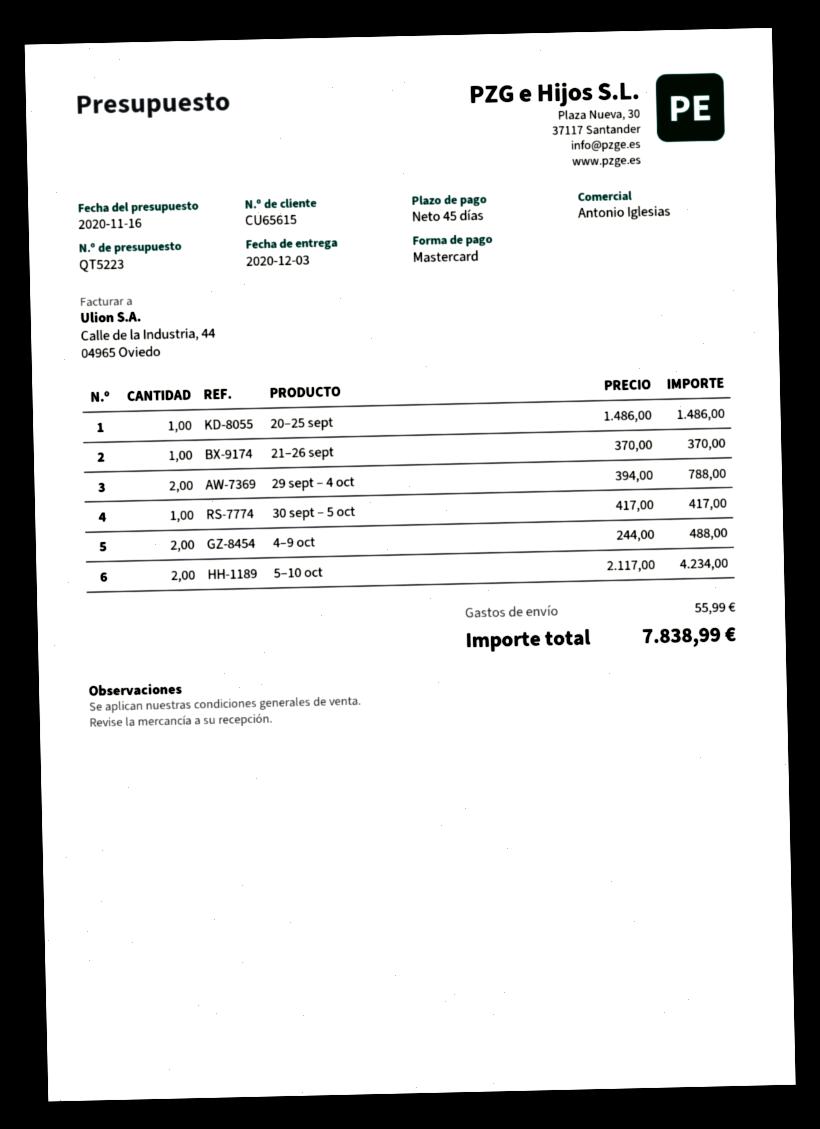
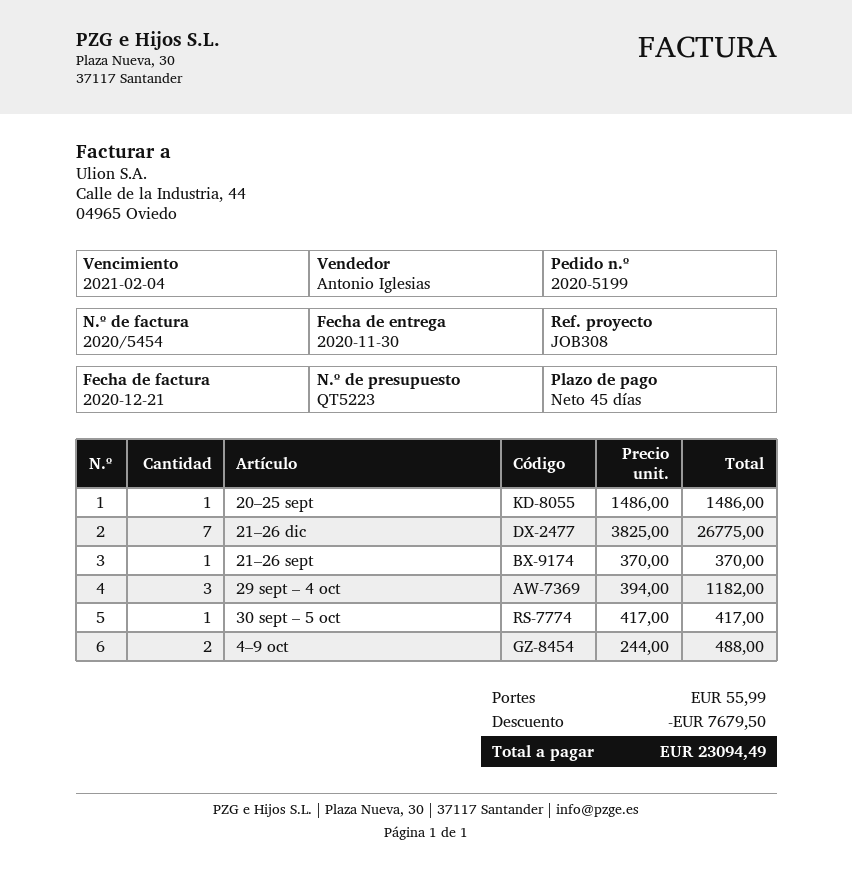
delivery date: 2020-12-03 -> 2020-11-30
29 sept – 4 oct: 2 x 394.00 = 788.00 -> 3 x 394.00 = 1182.00
5–10 oct: 2 x 2117.00 = 4234.00 -> none
21–26 dic: none -> 7 x 3825.00 = 26775.00
discount: none -> 7679.50
total: 7838.99 -> 23094.49

